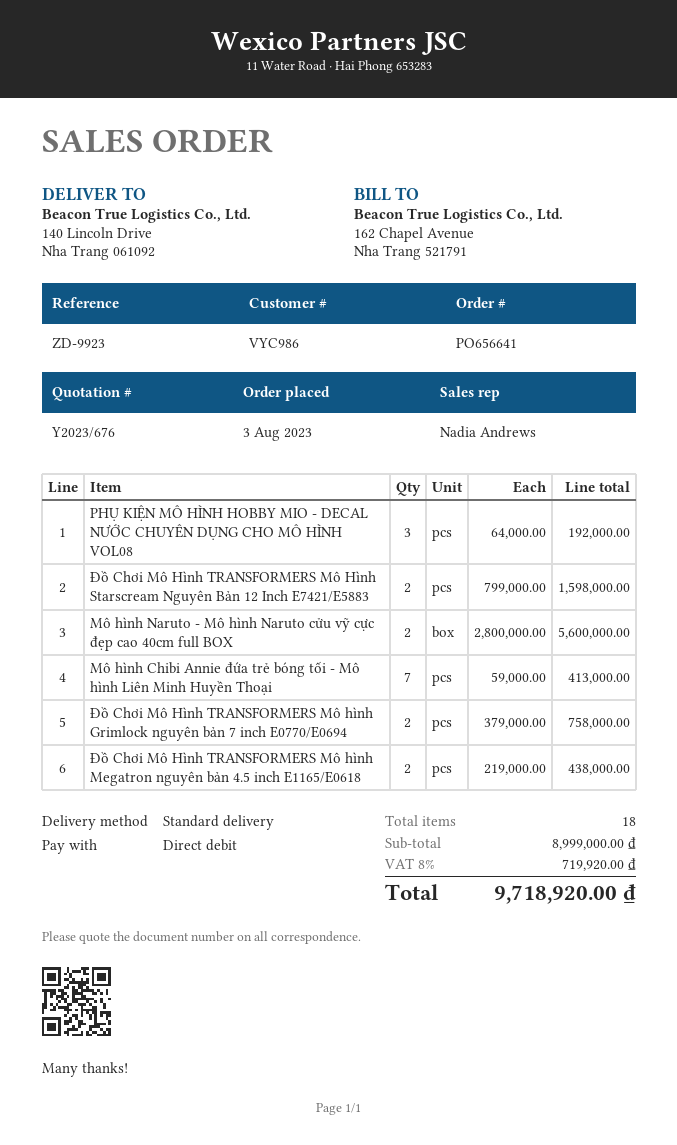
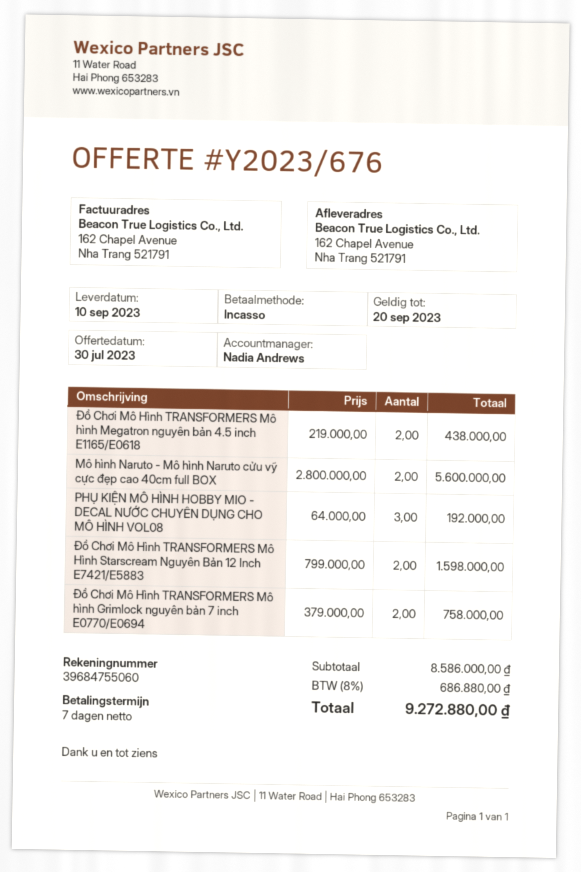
ship to: 140 Lincoln Drive, Nha Trang 061092 -> 162 Chapel Avenue, Nha Trang 521791
Mô hình Chibi Annie đứa trẻ bóng tối - Mô hình Liên Minh Huyền Thoại: 7 x 59000.00 = 413000.00 -> none
subtotal: 8999000.00 -> 8586000.00
tax: 8% = 719920.00 -> 8% = 686880.00
total: 9718920.00 -> 9272880.00

